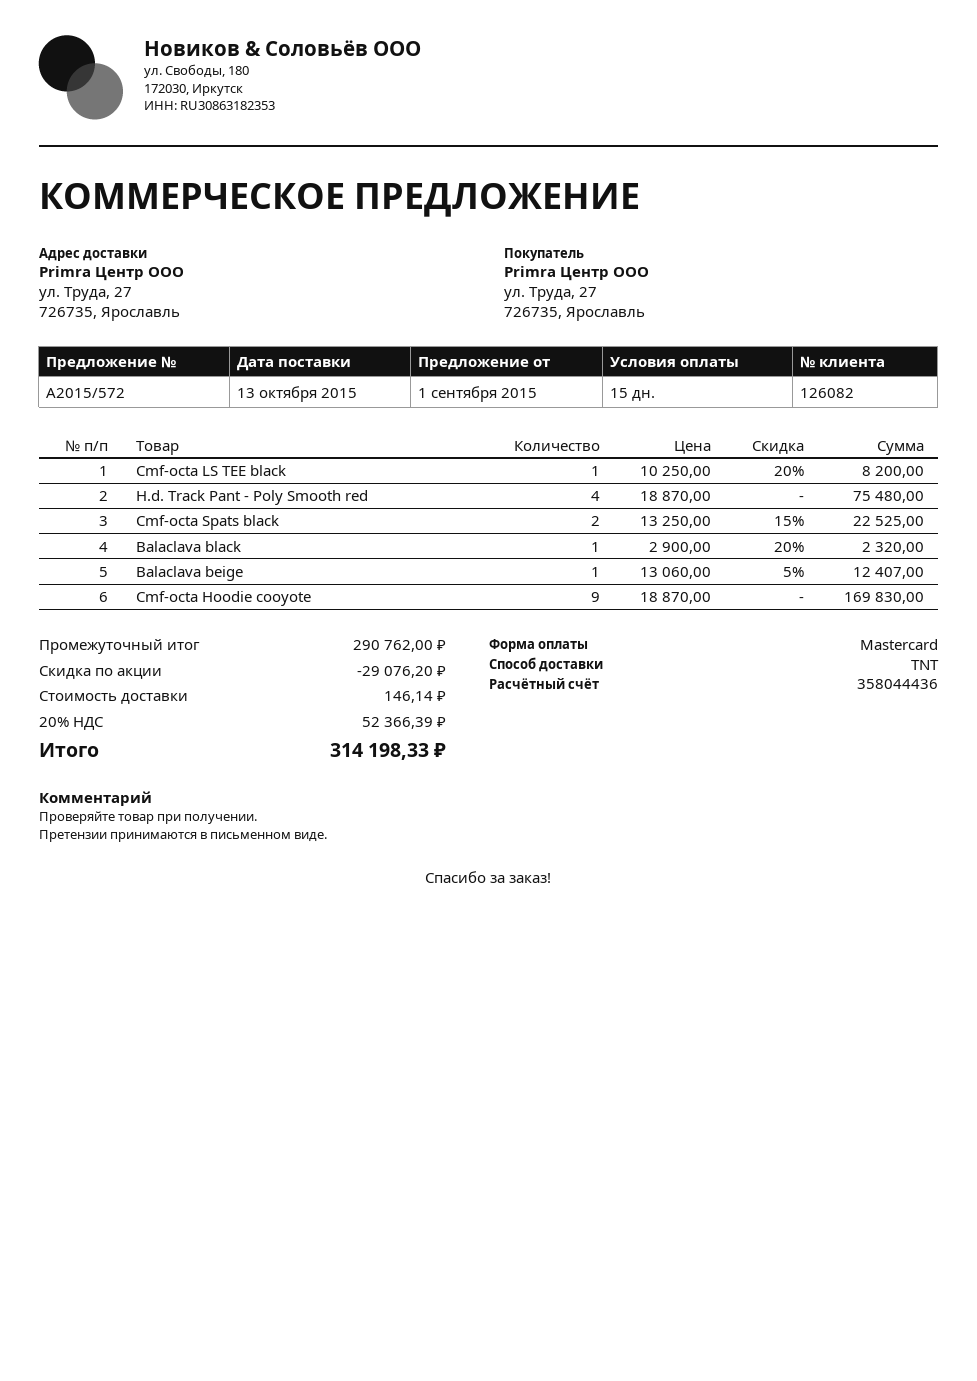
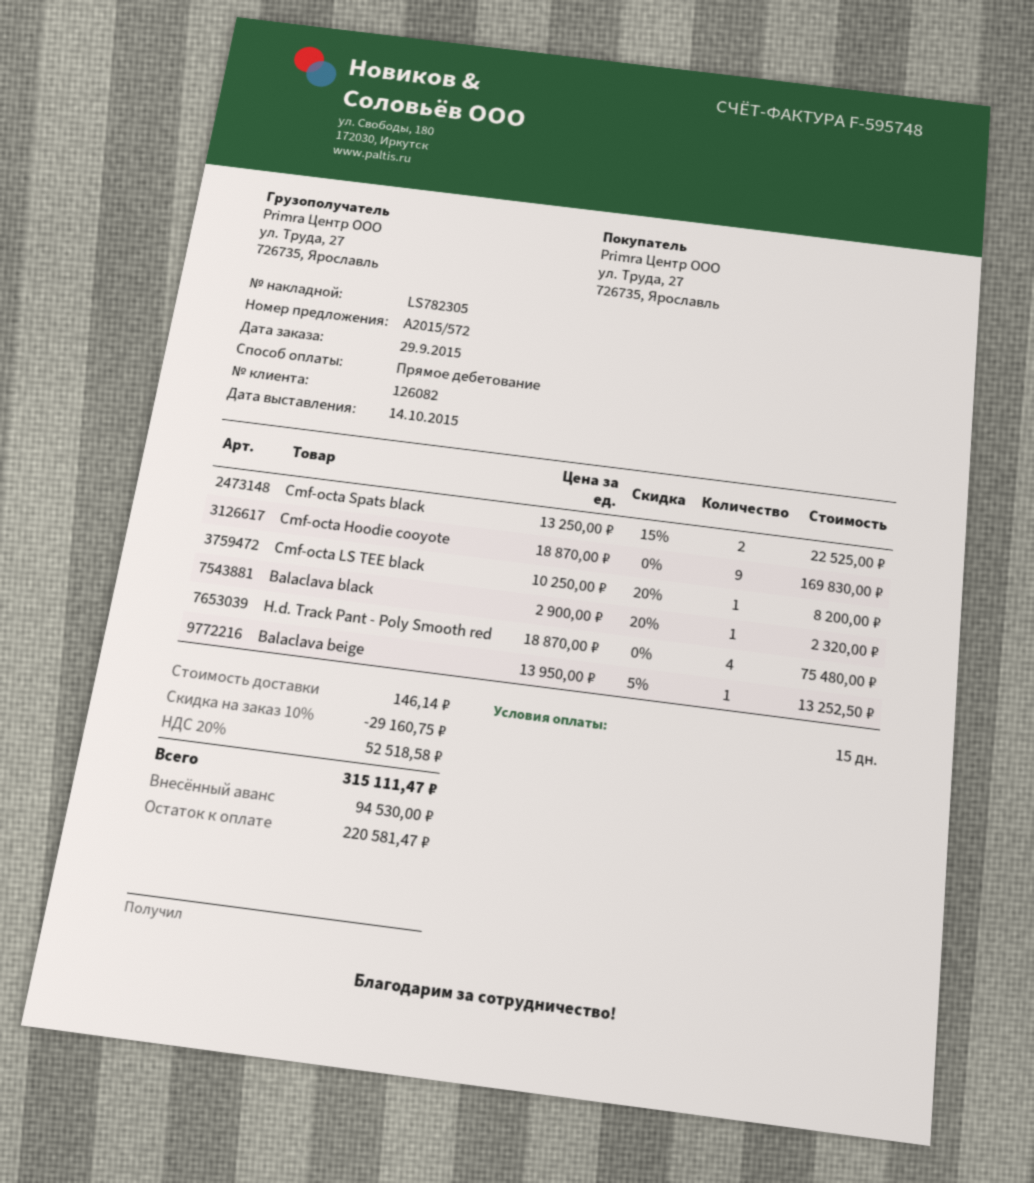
payment method: Mastercard -> direct debit
Balaclava beige: 1 x 13060.00 - 5% = 12407.00 -> 1 x 13950.00 - 5% = 13252.50
discount: 29076.20 -> 29160.75
tax: 20% = 52366.39 -> 20% = 52518.58
total: 314198.33 -> 315111.47

